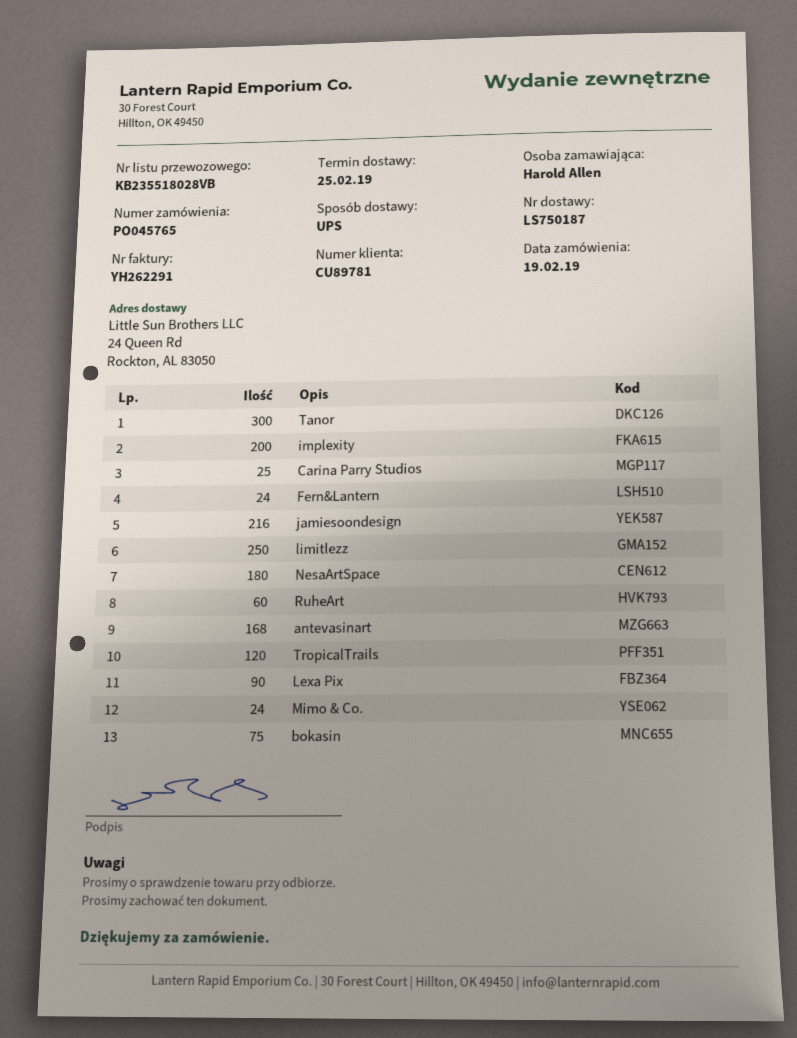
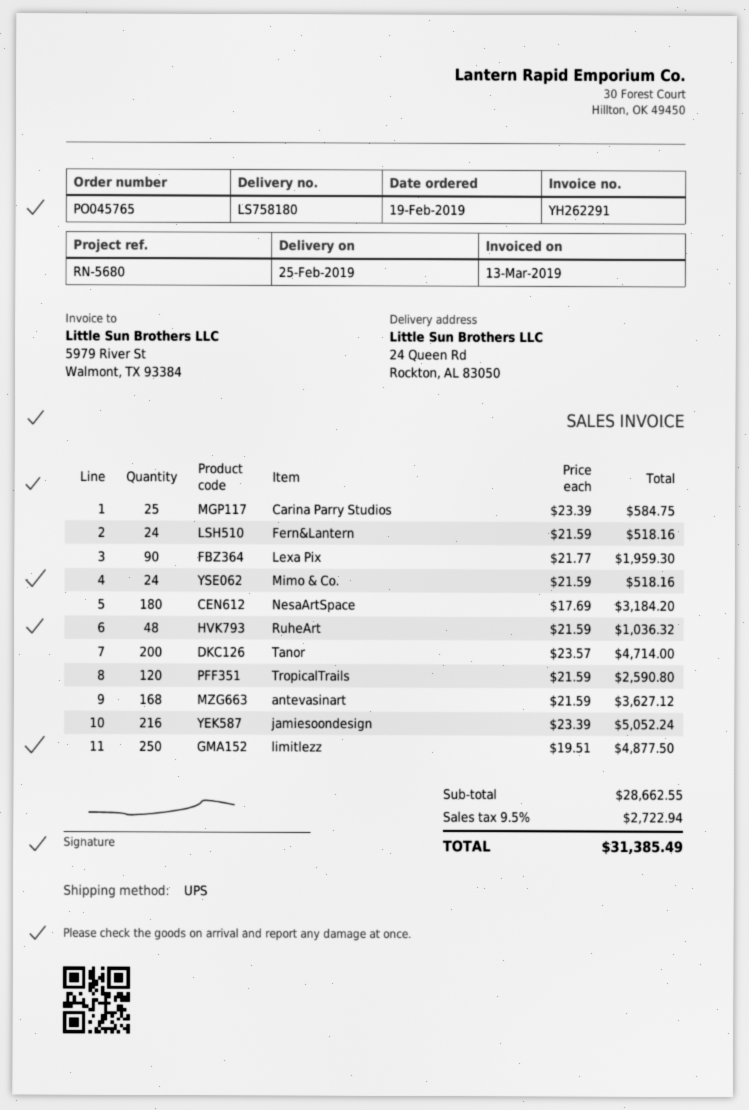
delivery note number: LS750187 -> LS758180
Tanor: 300 -> 200
implexity: 200 -> none
RuheArt: 60 -> 48
bokasin: 75 -> none

